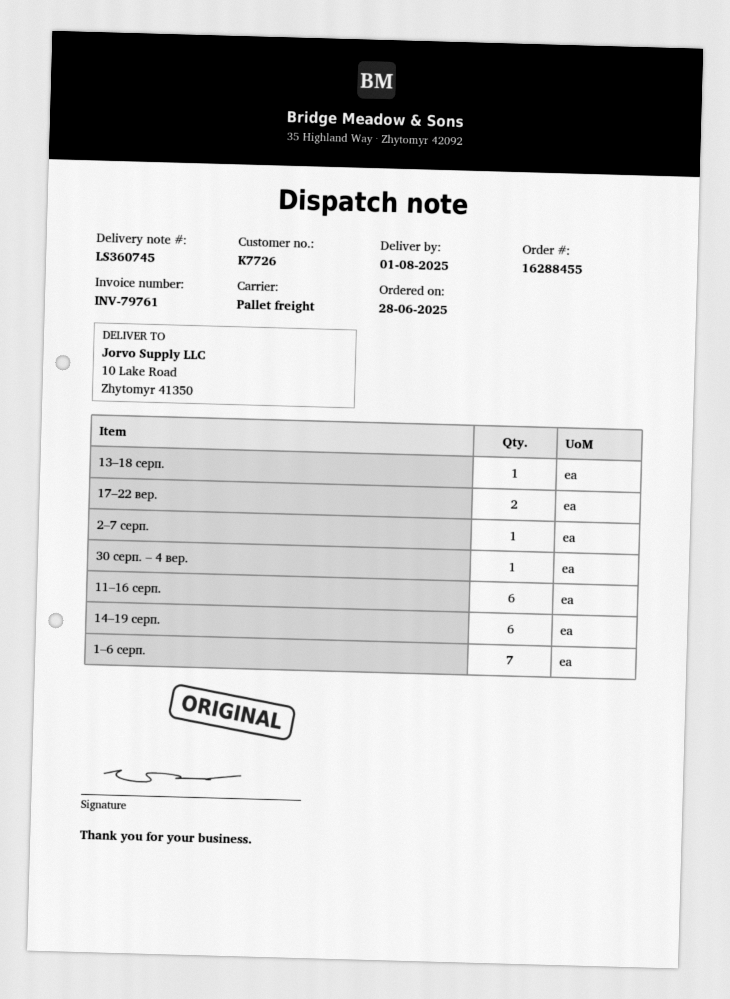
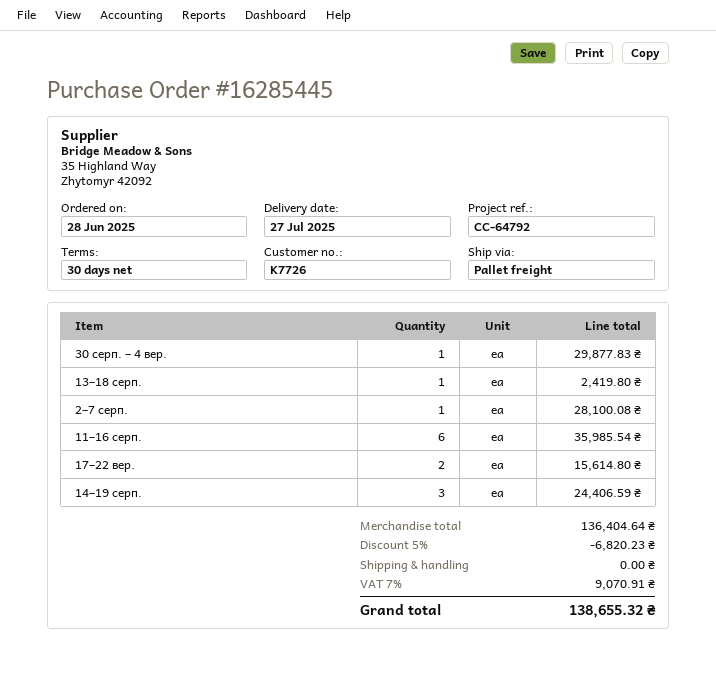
order number: 16288455 -> 16285445
delivery date: 2025-08-01 -> 2025-07-27
14–19 серп.: 6 -> 3
1–6 серп.: 7 -> none

